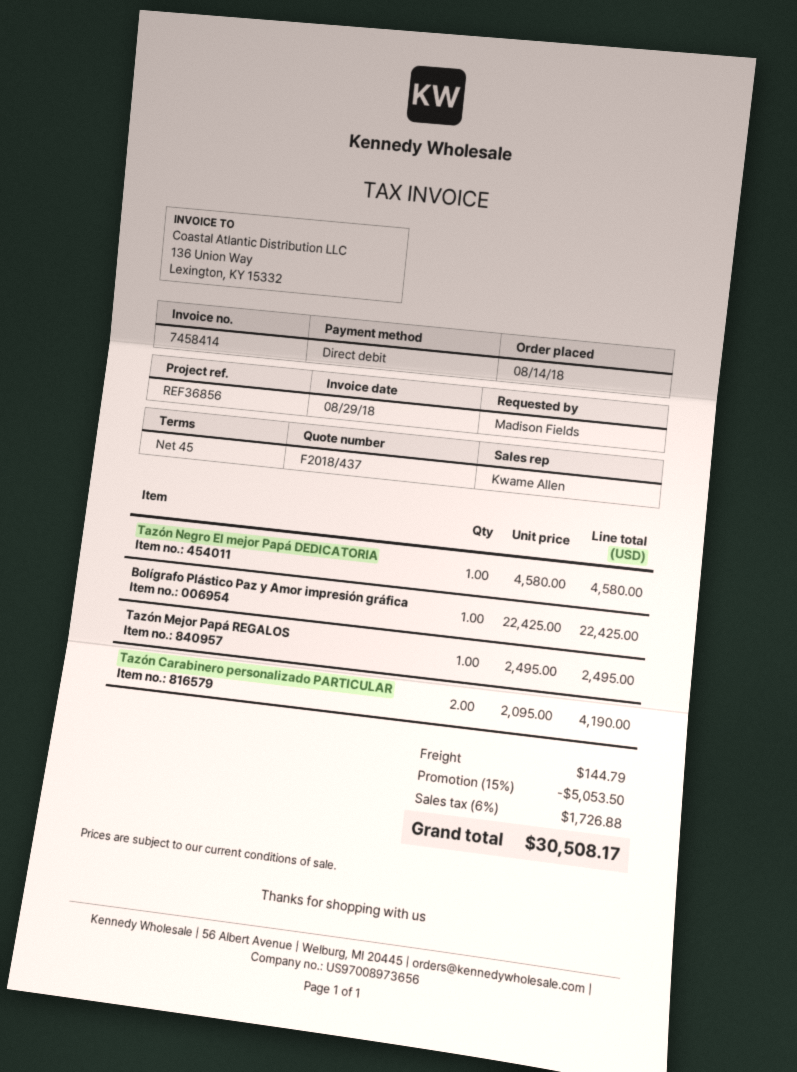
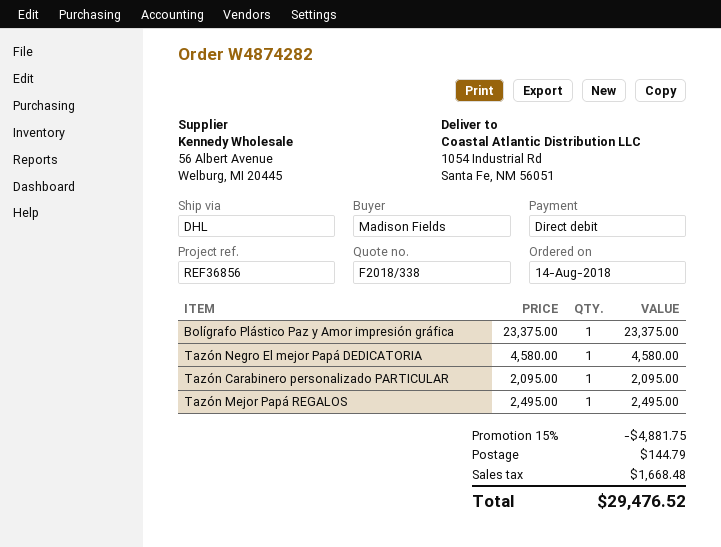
quote number: F2018/437 -> F2018/338
Bolígrafo Plástico Paz y Amor impresión gráfica: 1 x 22425.00 = 22425.00 -> 1 x 23375.00 = 23375.00
Tazón Carabinero personalizado PARTICULAR: 2 x 2095.00 = 4190.00 -> 1 x 2095.00 = 2095.00
discount: 15% = 5053.50 -> 15% = 4881.75
tax: 1726.88 -> 1668.48
total: 30508.17 -> 29476.52

